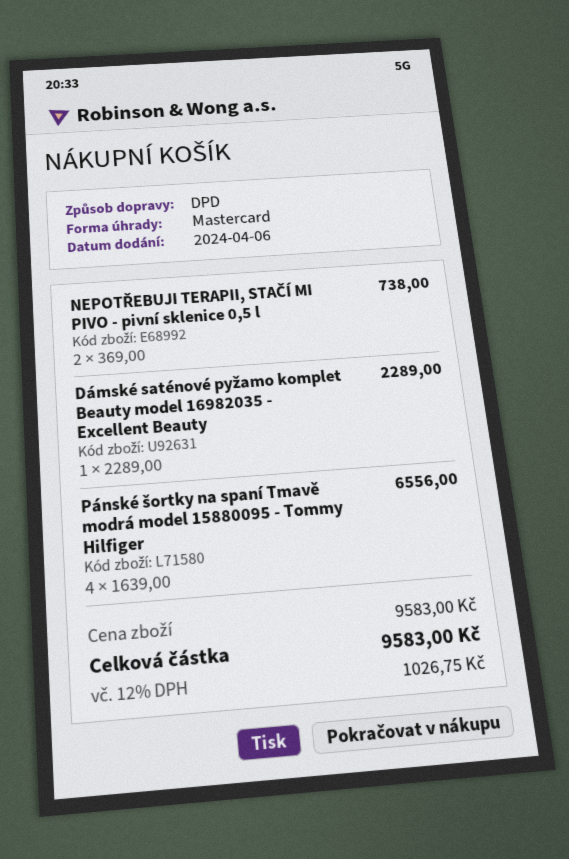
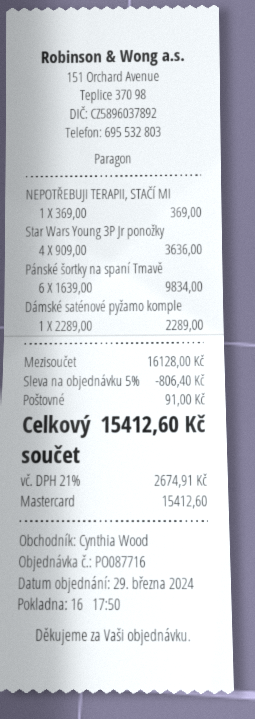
NEPOTŘEBUJI TERAPII, STAČÍ MI PIVO - pivní sklenice 0,5 l: 2 x 369.00 = 738.00 -> 1 x 369.00 = 369.00
Pánské šortky na spaní Tmavě modrá model 15880095 - Tommy Hilfiger: 4 x 1639.00 = 6556.00 -> 6 x 1639.00 = 9834.00
Star Wars Young 3P Jr ponožky: none -> 4 x 909.00 = 3636.00
subtotal: 9583.00 -> 16128.00
discount: none -> 5% = 806.40
shipping: none -> 91.00
tax: 12% = 1026.75 -> 21% = 2674.91
total: 9583.00 -> 15412.60

